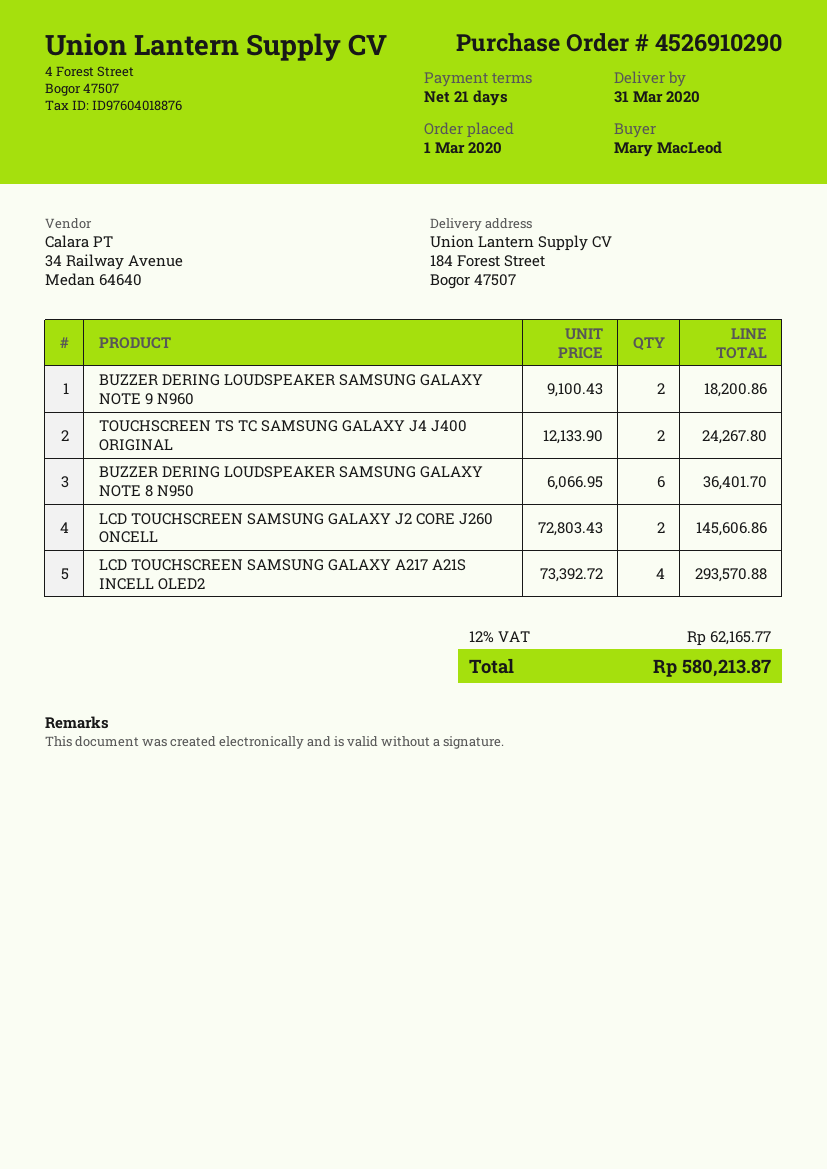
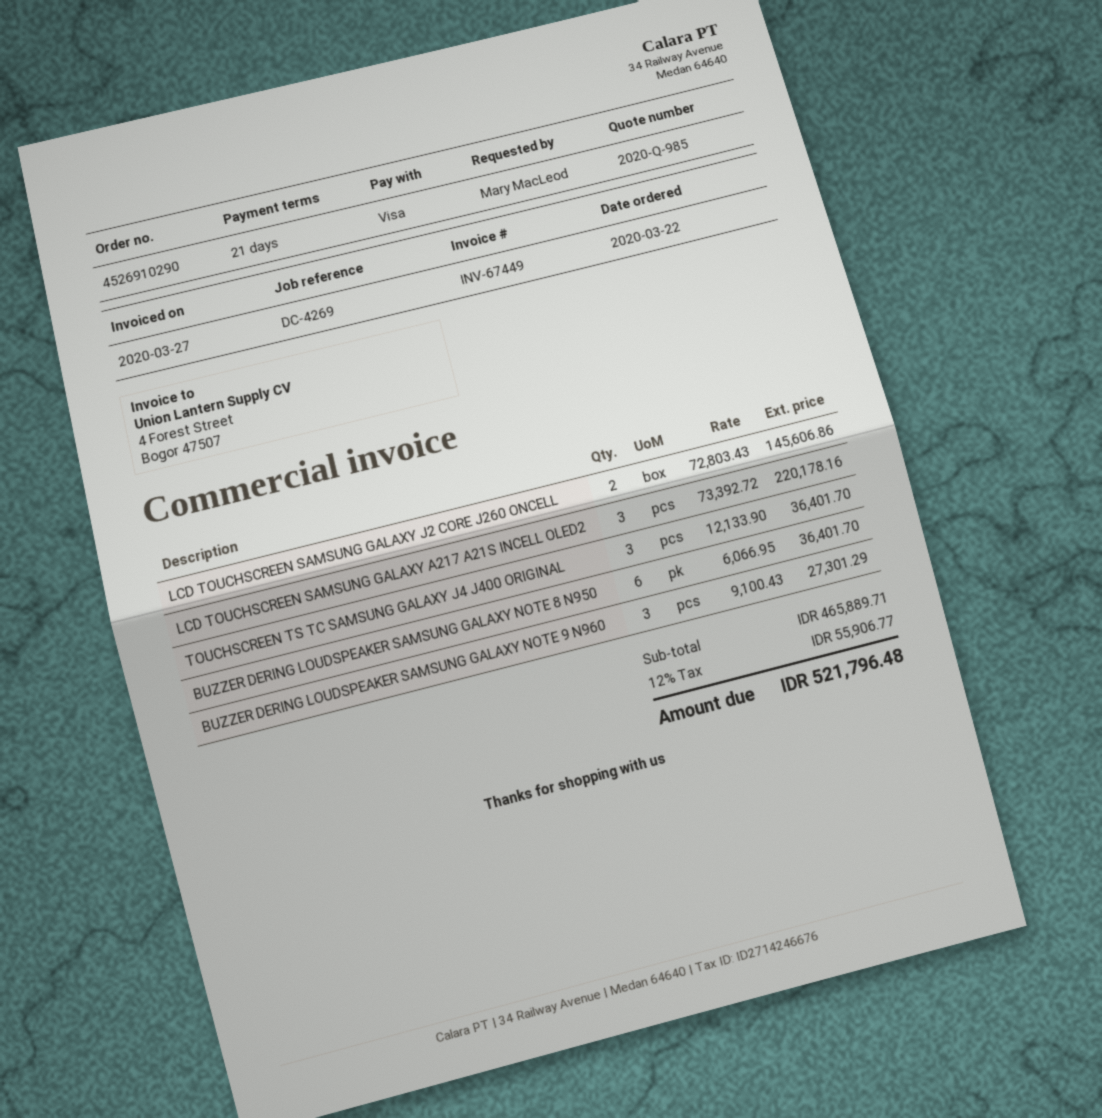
order date: 2020-03-01 -> 2020-03-22
BUZZER DERING LOUDSPEAKER SAMSUNG GALAXY NOTE 9 N960: 2 x 9100.43 = 18200.86 -> 3 x 9100.43 = 27301.29
TOUCHSCREEN TS TC SAMSUNG GALAXY J4 J400 ORIGINAL: 2 x 12133.90 = 24267.80 -> 3 x 12133.90 = 36401.70
LCD TOUCHSCREEN SAMSUNG GALAXY A217 A21S INCELL OLED2: 4 x 73392.72 = 293570.88 -> 3 x 73392.72 = 220178.16
tax: 12% = 62165.77 -> 12% = 55906.77
total: 580213.87 -> 521796.48

